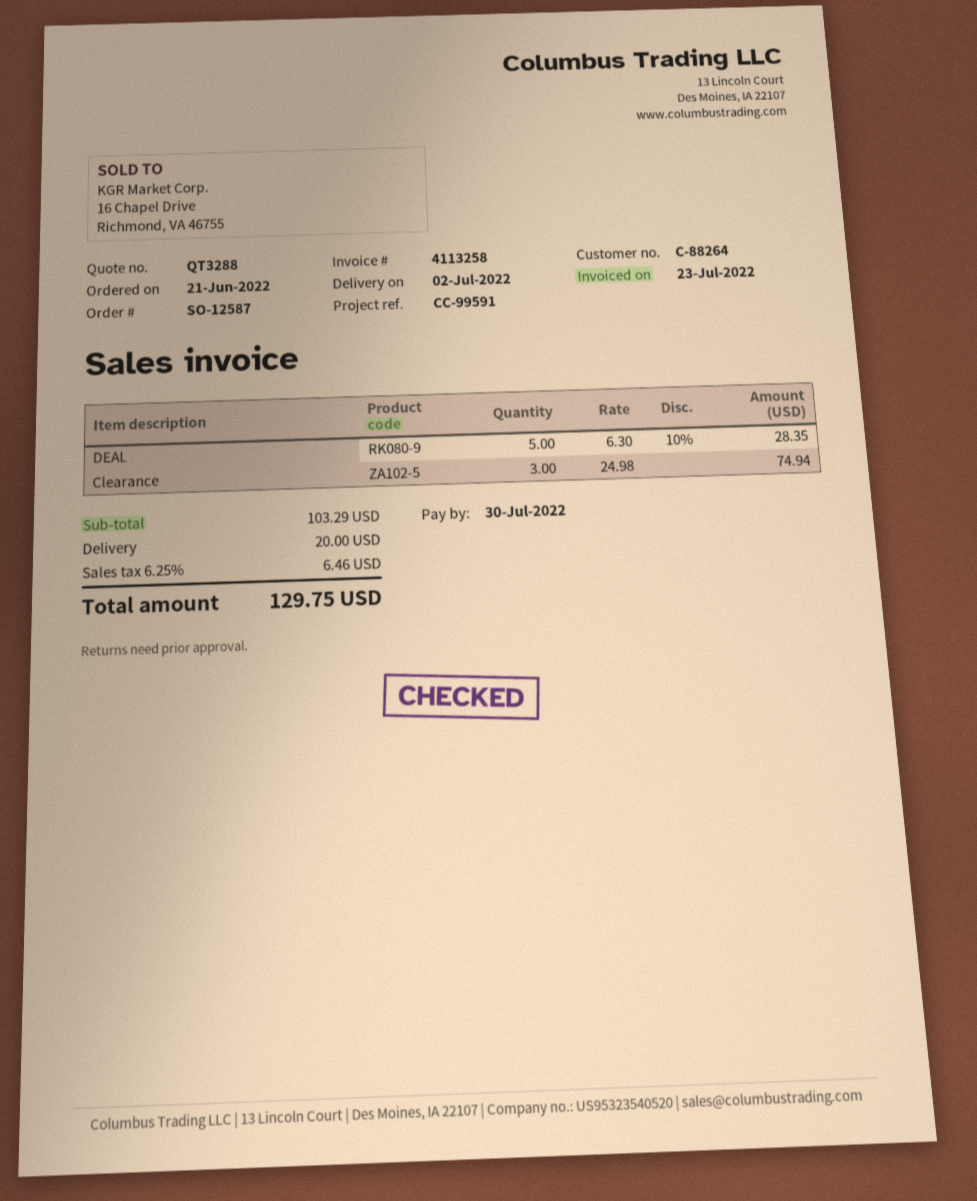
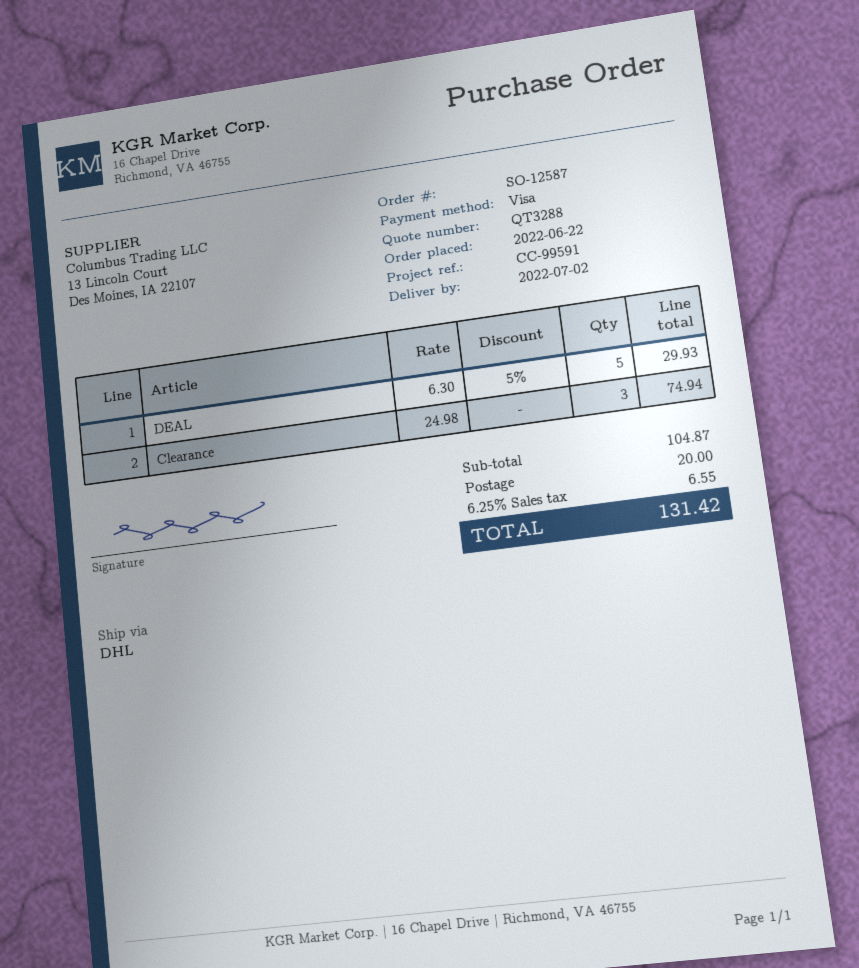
order date: 2022-06-21 -> 2022-06-22
DEAL: 5 x 6.30 - 10% = 28.35 -> 5 x 6.30 - 5% = 29.93
subtotal: 103.29 -> 104.87
tax: 6.25% = 6.46 -> 6.25% = 6.55
total: 129.75 -> 131.42

